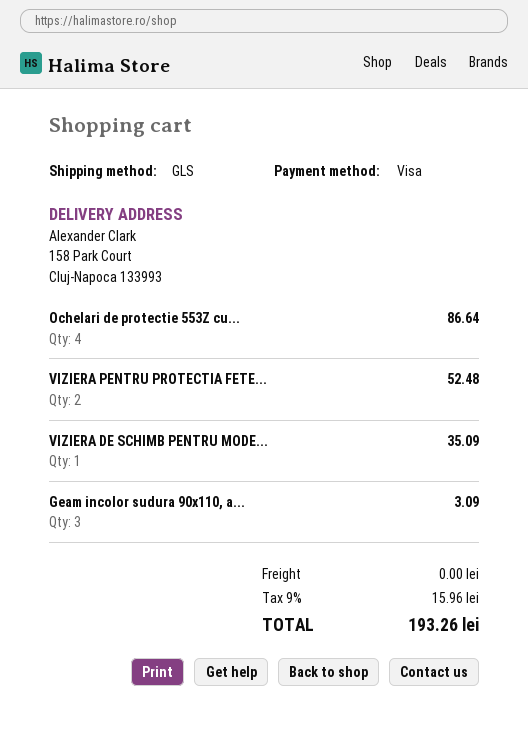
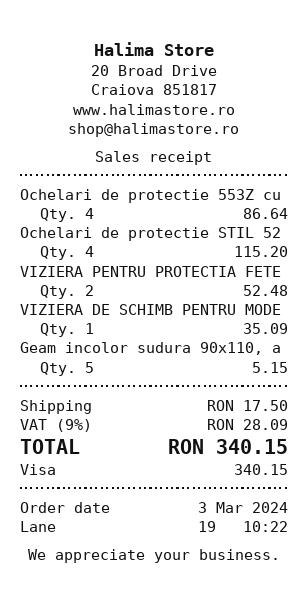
Geam incolor sudura 90x110, a...: 3 for 3.09 -> 5 for 5.15
Ochelari de protectie STIL 52: none -> 4 for 115.20
shipping: 0.00 -> 17.50
tax: 9% = 15.96 -> 9% = 28.09
total: 193.26 -> 340.15

